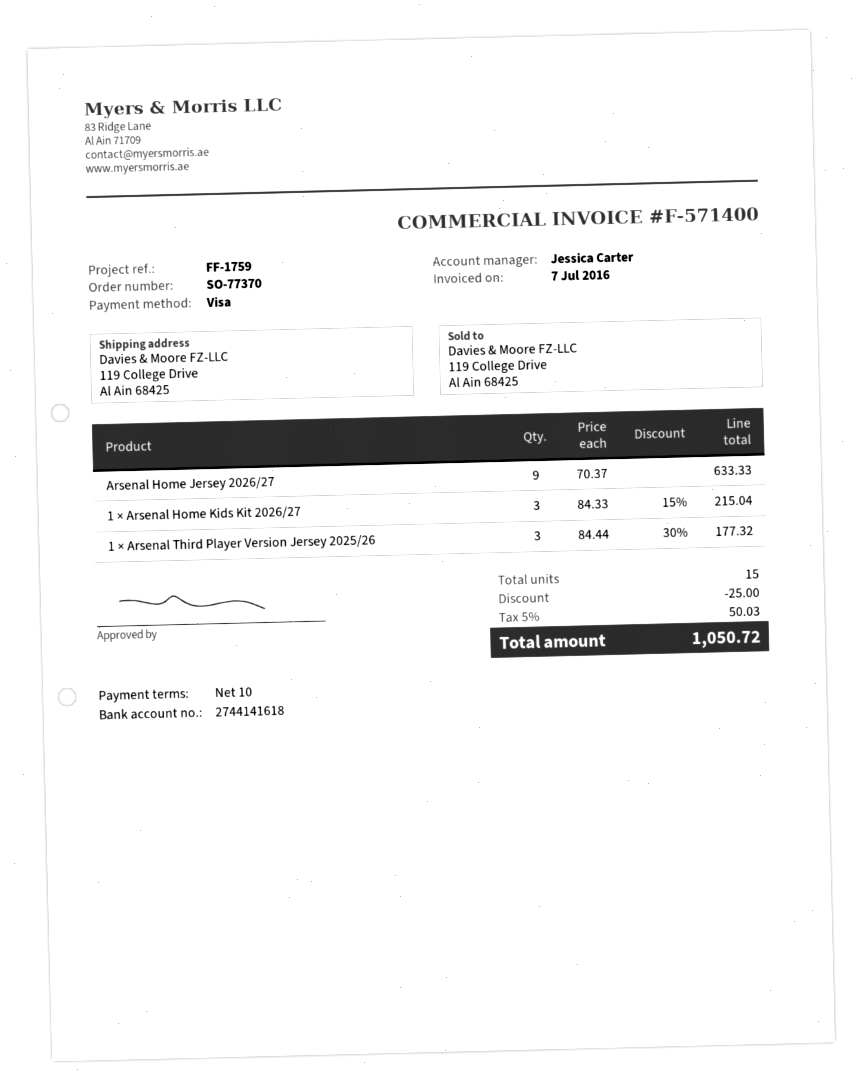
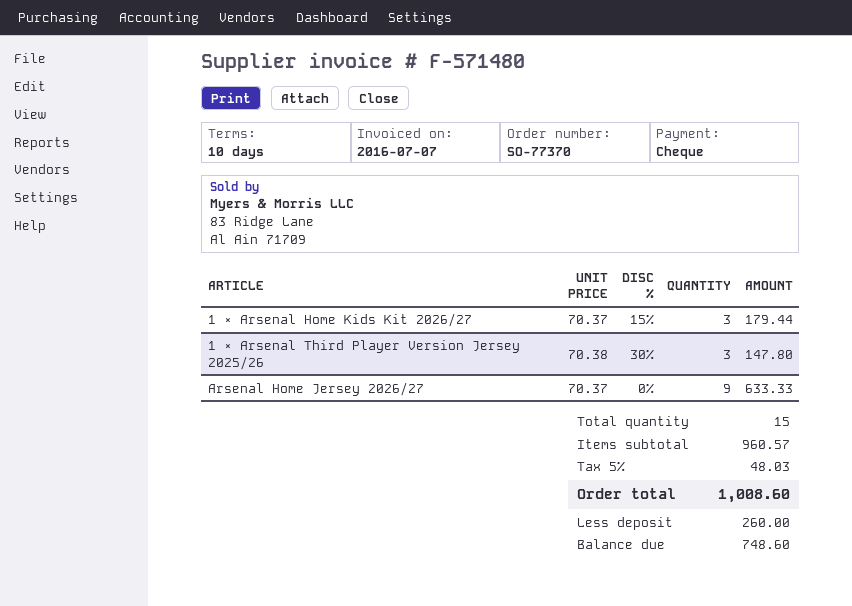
invoice number: F-571400 -> F-571480
payment method: Visa -> cheque
1 × Arsenal Home Kids Kit 2026/27: 3 x 84.33 - 15% = 215.04 -> 3 x 70.37 - 15% = 179.44
1 × Arsenal Third Player Version Jersey 2025/26: 3 x 84.44 - 30% = 177.32 -> 3 x 70.38 - 30% = 147.80
discount: 25.00 -> none
tax: 5% = 50.03 -> 5% = 48.03
total: 1050.72 -> 1008.60

